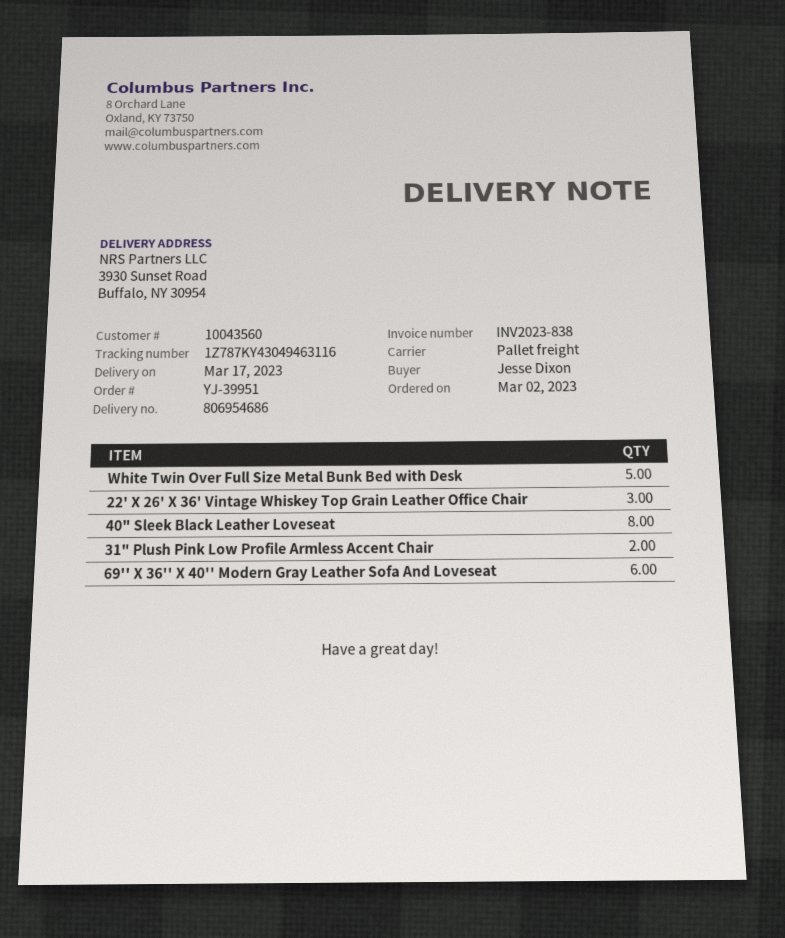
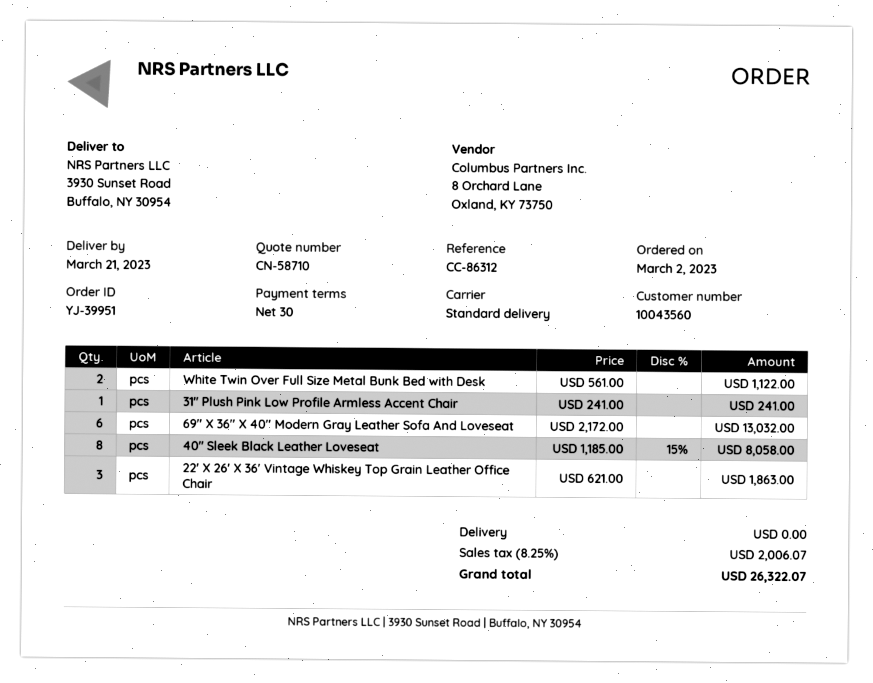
delivery date: 2023-03-17 -> 2023-03-21
shipping method: pallet freight -> standard
White Twin Over Full Size Metal Bunk Bed with Desk: 5 -> 2
31" Plush Pink Low Profile Armless Accent Chair: 2 -> 1

